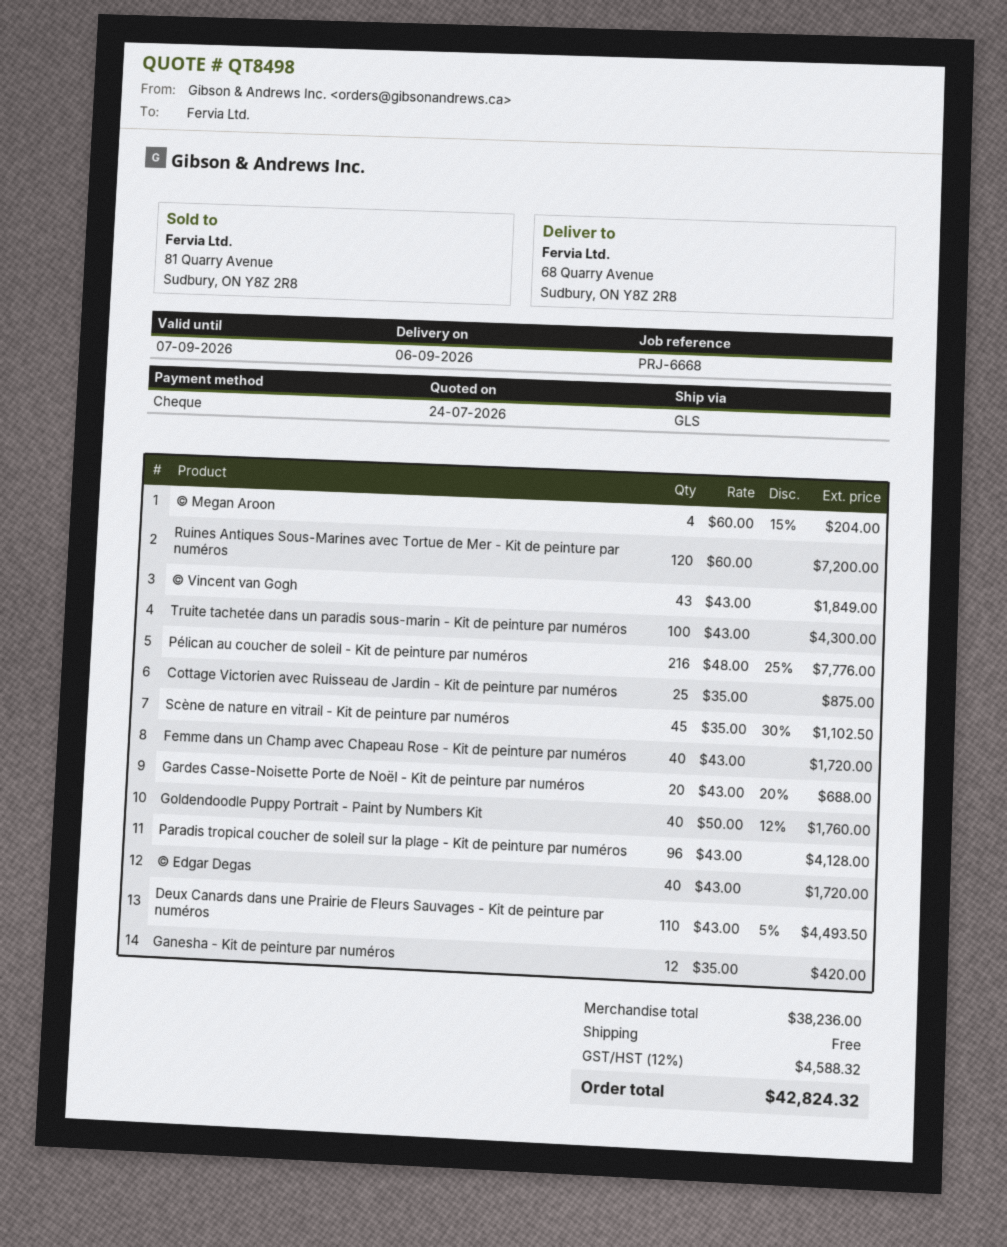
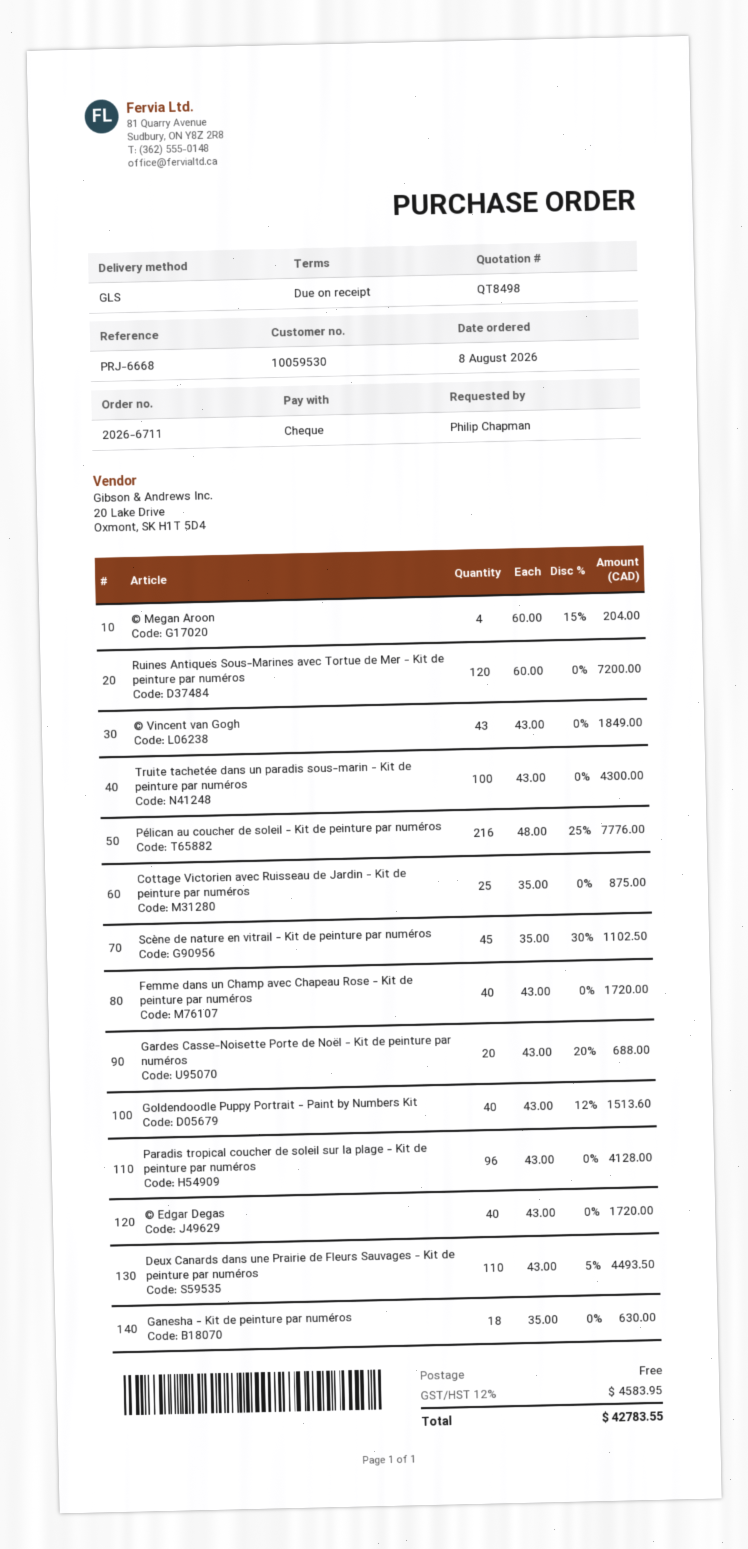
Goldendoodle Puppy Portrait - Paint by Numbers Kit: 40 x 50.00 - 12% = 1760.00 -> 40 x 43.00 - 12% = 1513.60
Ganesha - Kit de peinture par numéros: 12 x 35.00 = 420.00 -> 18 x 35.00 = 630.00
tax: 12% = 4588.32 -> 12% = 4583.95
total: 42824.32 -> 42783.55

